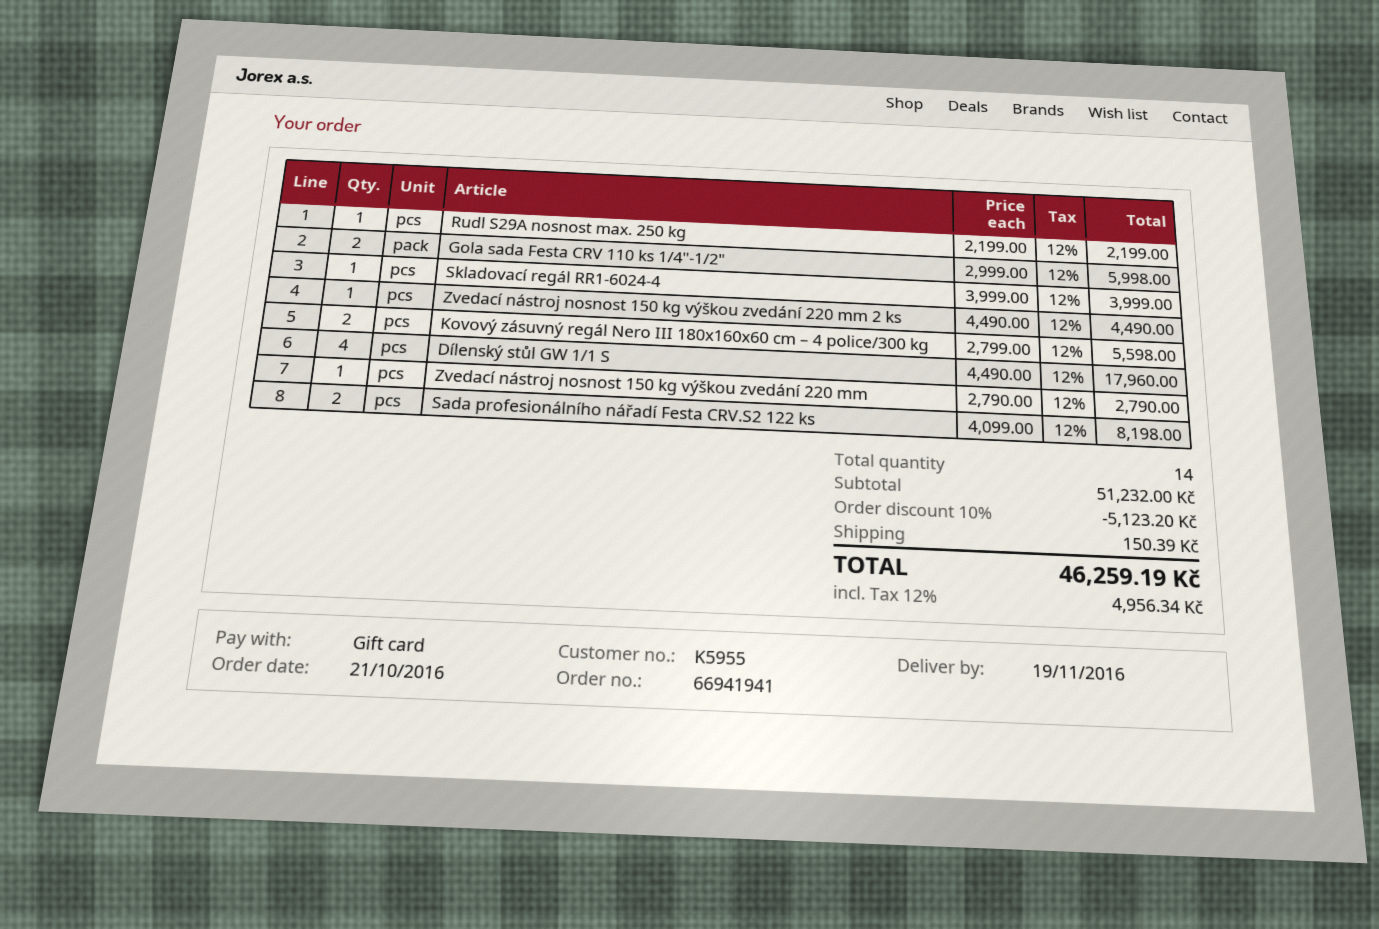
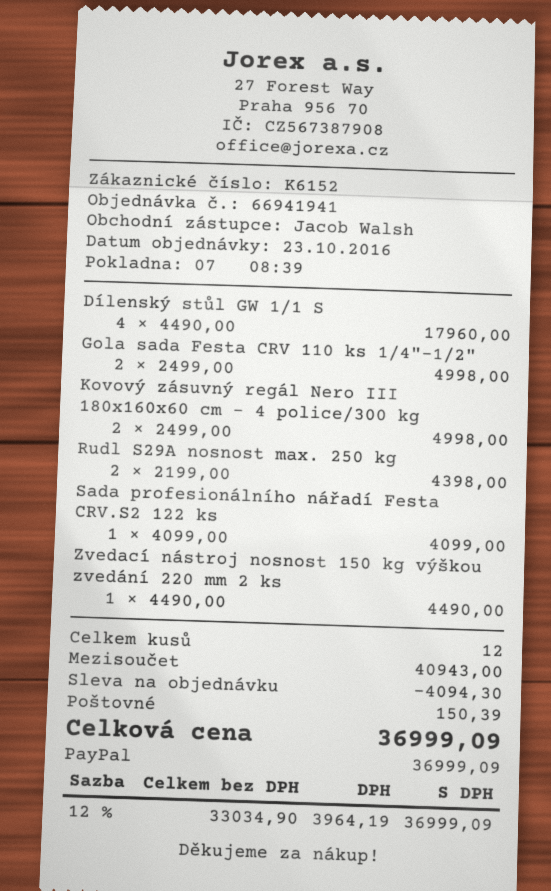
order date: 2016-10-21 -> 2016-10-23
customer number: K5955 -> K6152
payment method: gift card -> PayPal
Rudl S29A nosnost max. 250 kg: 1 x 2199.00 = 2199.00 -> 2 x 2199.00 = 4398.00
Gola sada Festa CRV 110 ks 1/4"-1/2": 2 x 2999.00 = 5998.00 -> 2 x 2499.00 = 4998.00
Skladovací regál RR1-6024-4: 1 x 3999.00 = 3999.00 -> none
Kovový zásuvný regál Nero III 180x160x60 cm – 4 police/300 kg: 2 x 2799.00 = 5598.00 -> 2 x 2499.00 = 4998.00
Zvedací nástroj nosnost 150 kg výškou zvedání 220 mm: 1 x 2790.00 = 2790.00 -> none
Sada profesionálního nářadí Festa CRV.S2 122 ks: 2 x 4099.00 = 8198.00 -> 1 x 4099.00 = 4099.00
total quantity: 14 -> 12
subtotal: 51232.00 -> 40943.00
discount: 5123.20 -> 4094.30
tax: 12% = 4956.34 -> 12% = 3964.19
total: 46259.19 -> 36999.09

